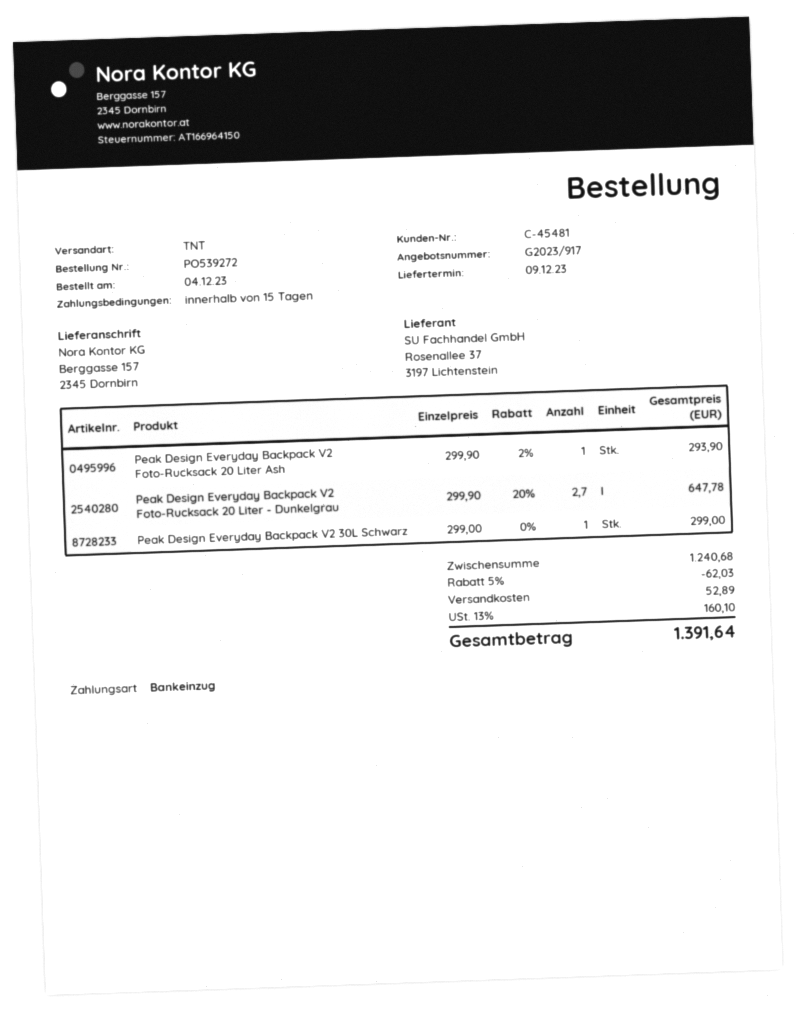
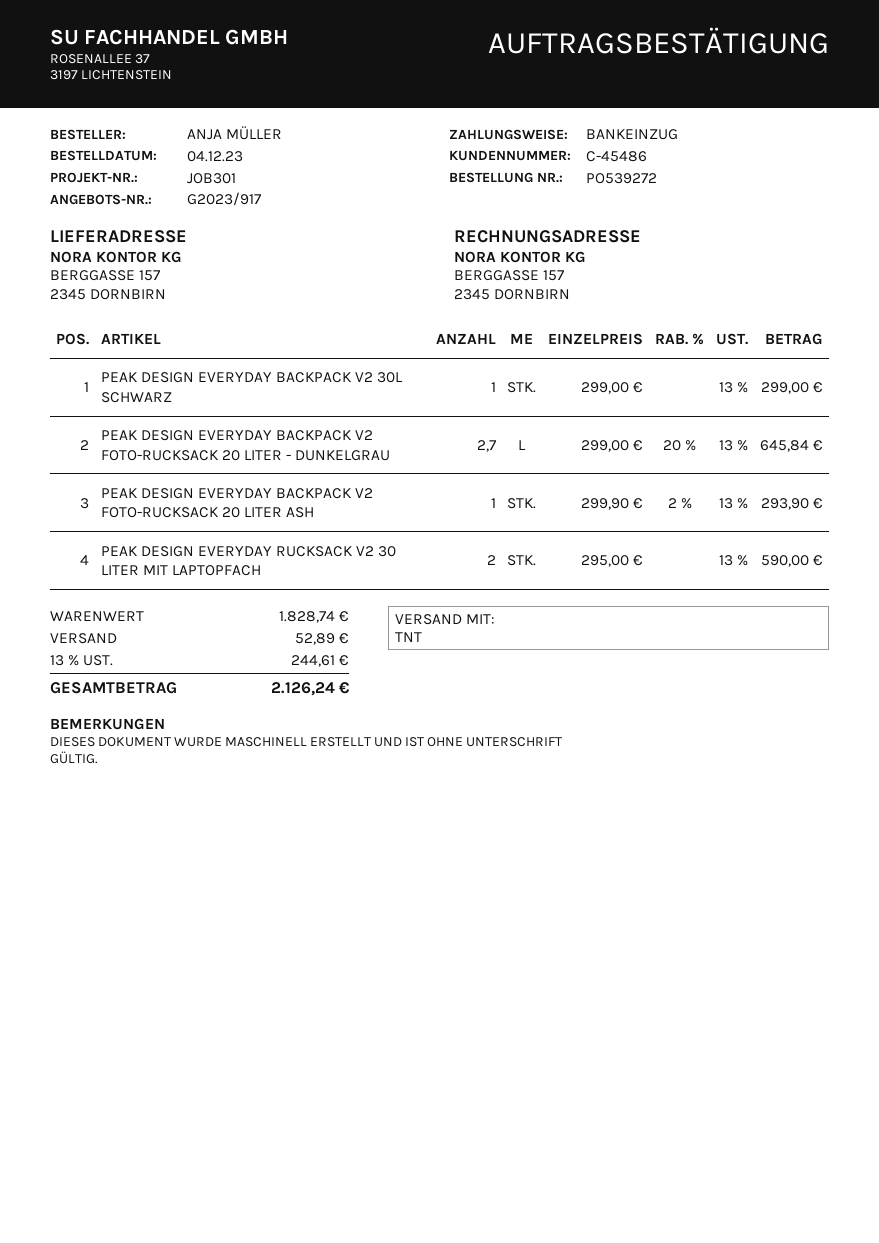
customer number: C-45481 -> C-45486
Peak Design Everyday Backpack V2 Foto-Rucksack 20 Liter - Dunkelgrau: 2.7 x 299.90 - 20% = 647.78 -> 2.7 x 299.00 - 20% = 645.84
PEAK DESIGN EVERYDAY RUCKSACK V2 30 LITER MIT LAPTOPFACH: none -> 2 x 295.00 = 590.00
subtotal: 1240.68 -> 1828.74
discount: 5% = 62.03 -> none
tax: 13% = 160.10 -> 13% = 244.61
total: 1391.64 -> 2126.24

